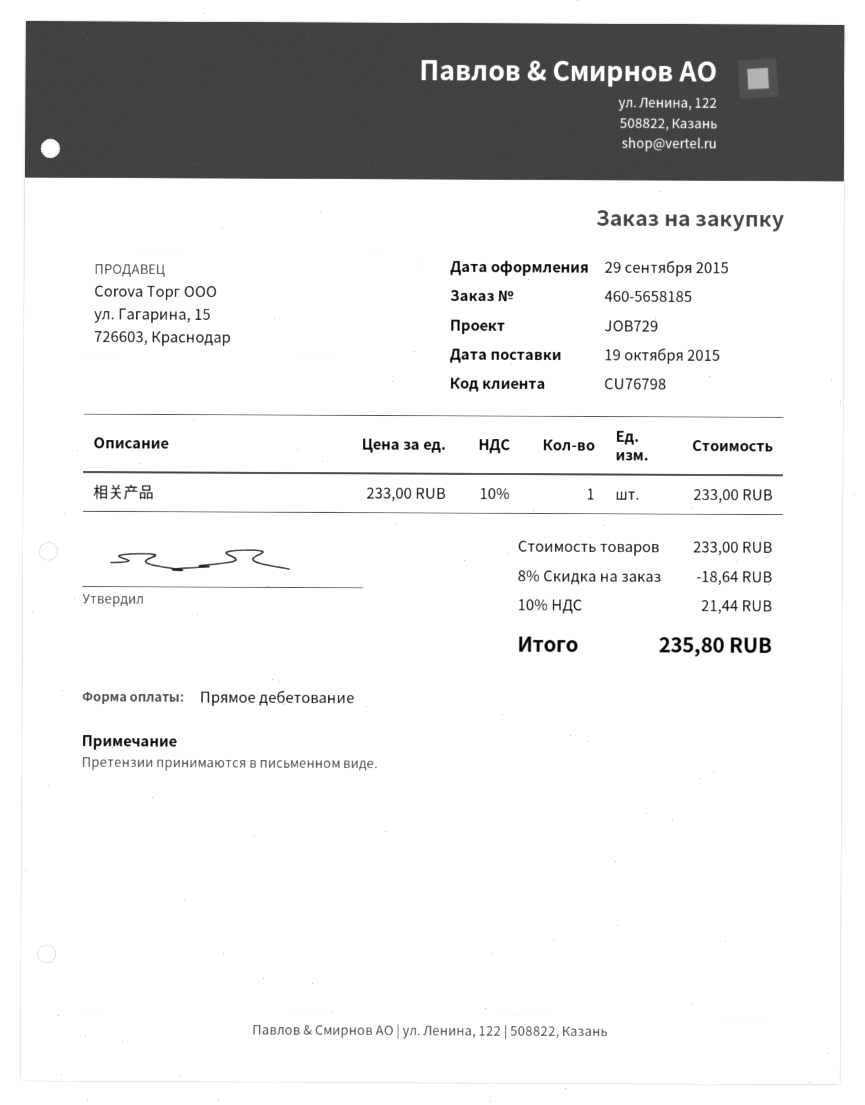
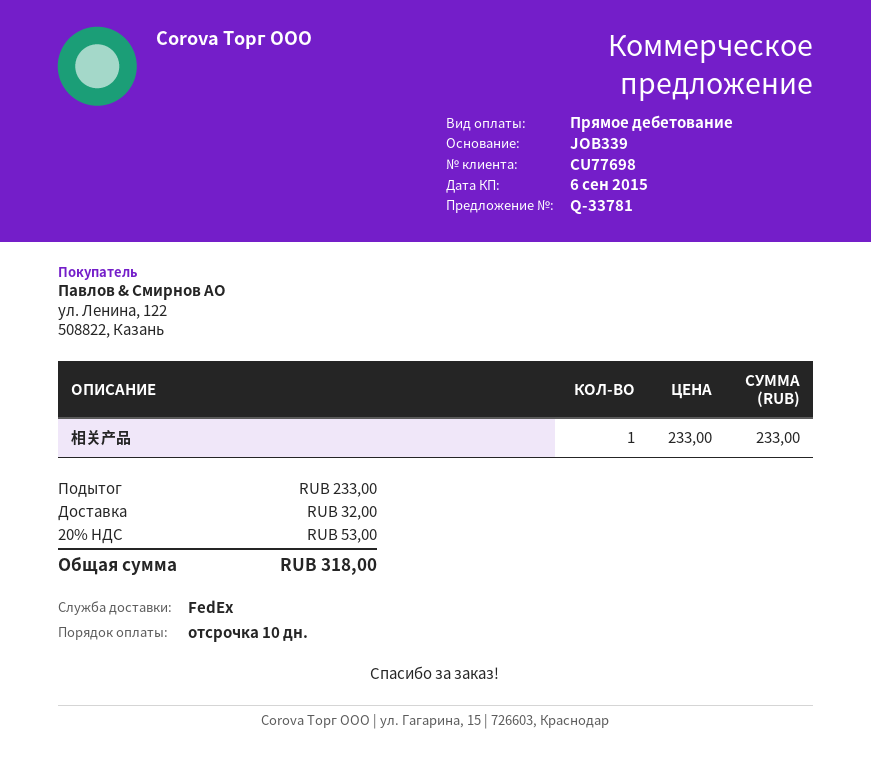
customer number: CU76798 -> CU77698
reference: JOB729 -> JOB339
discount: 8% = 18.64 -> none
shipping: none -> 32.00
tax: 10% = 21.44 -> 20% = 53.00
total: 235.80 -> 318.00

